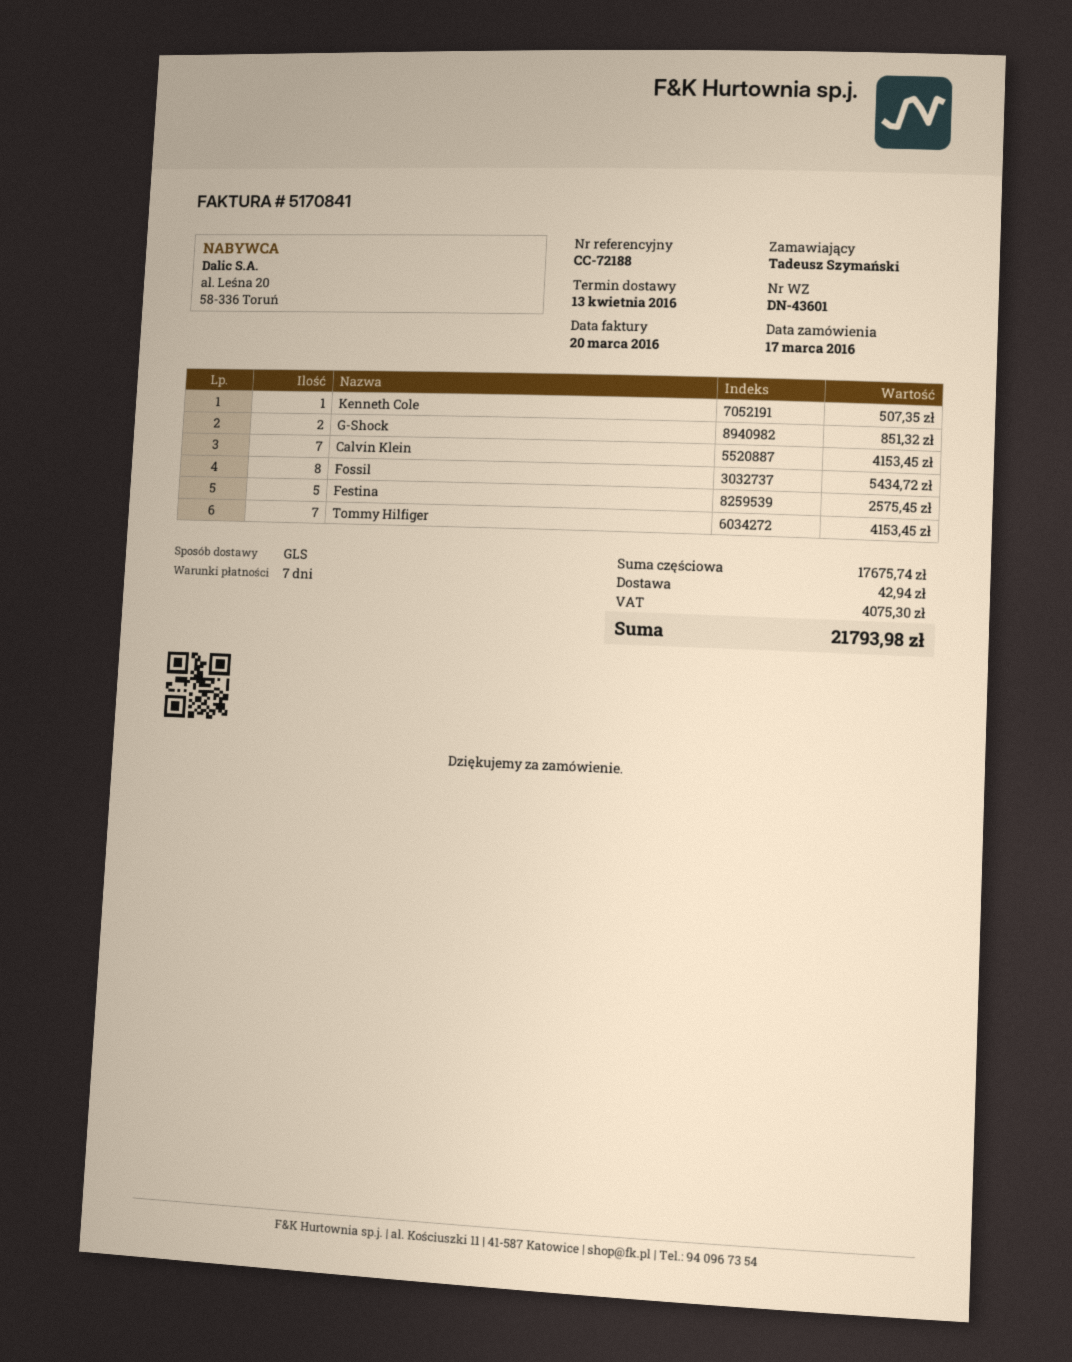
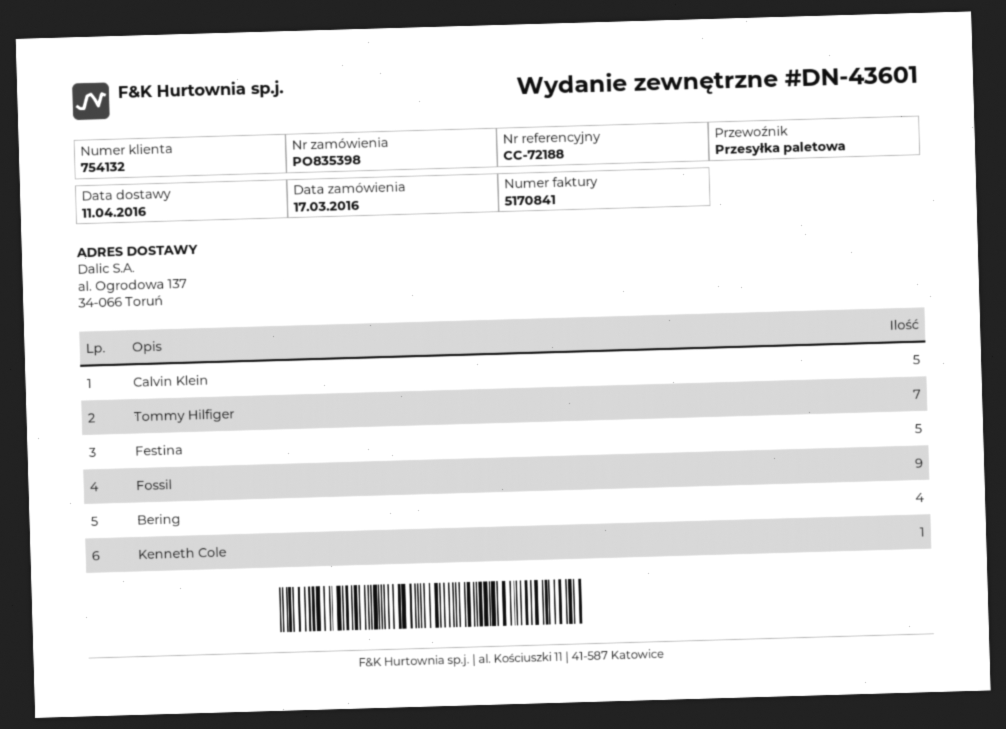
delivery date: 2016-04-13 -> 2016-04-11
shipping method: GLS -> pallet freight
G-Shock: 2 -> none
Calvin Klein: 7 -> 5
Fossil: 8 -> 9
Bering: none -> 4

